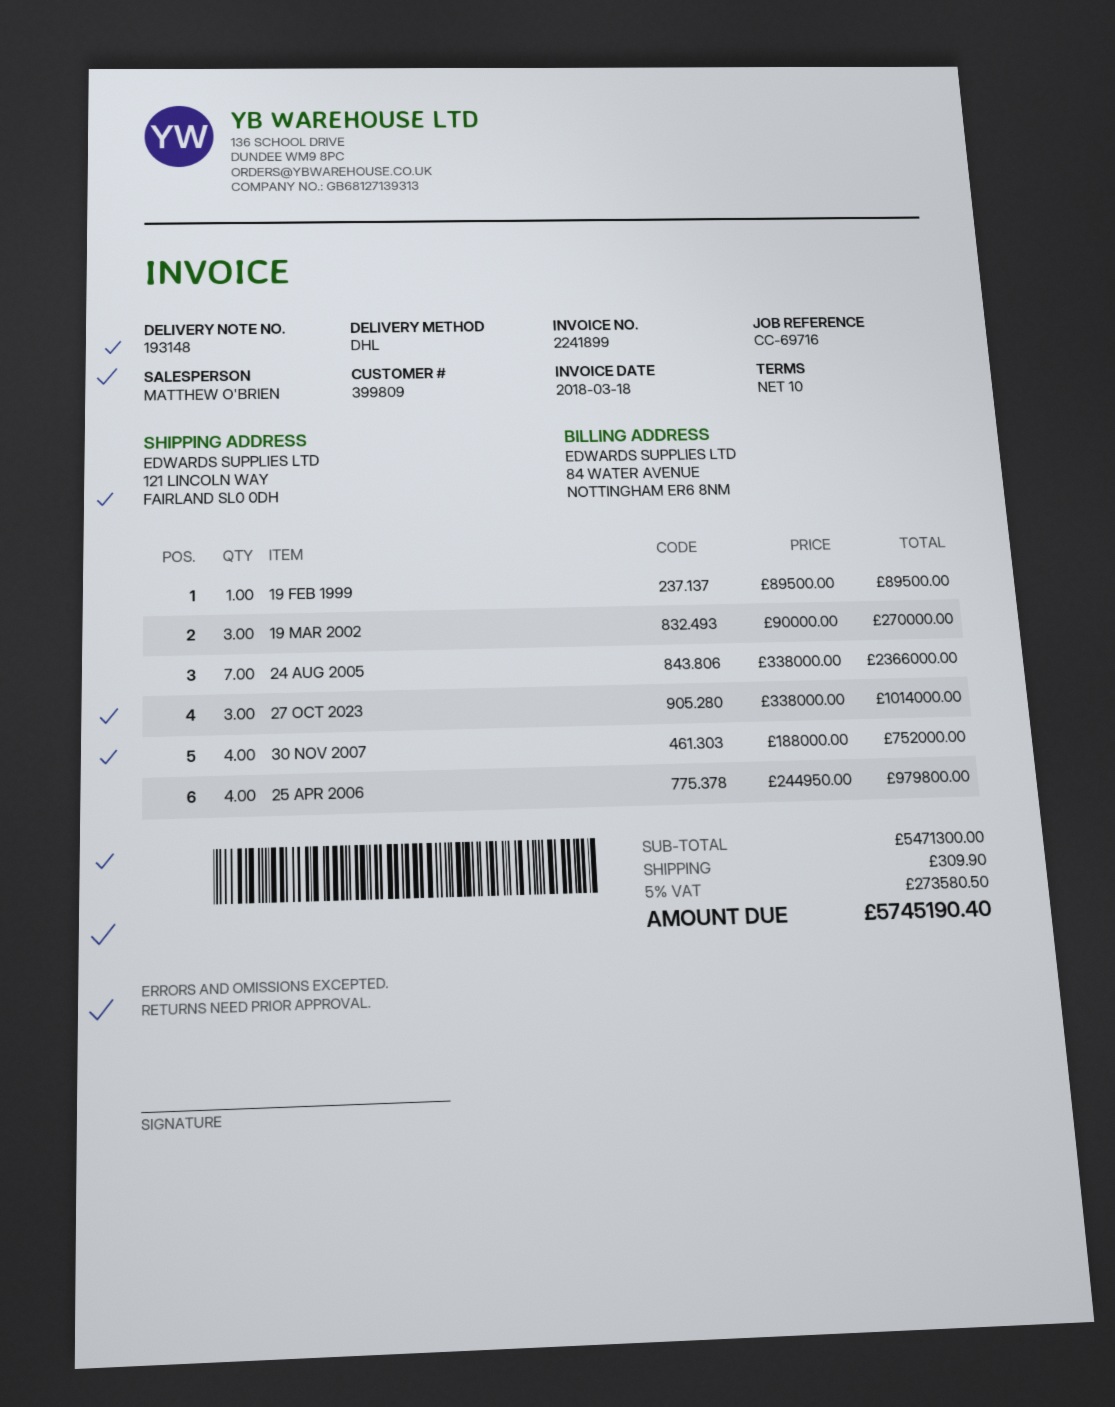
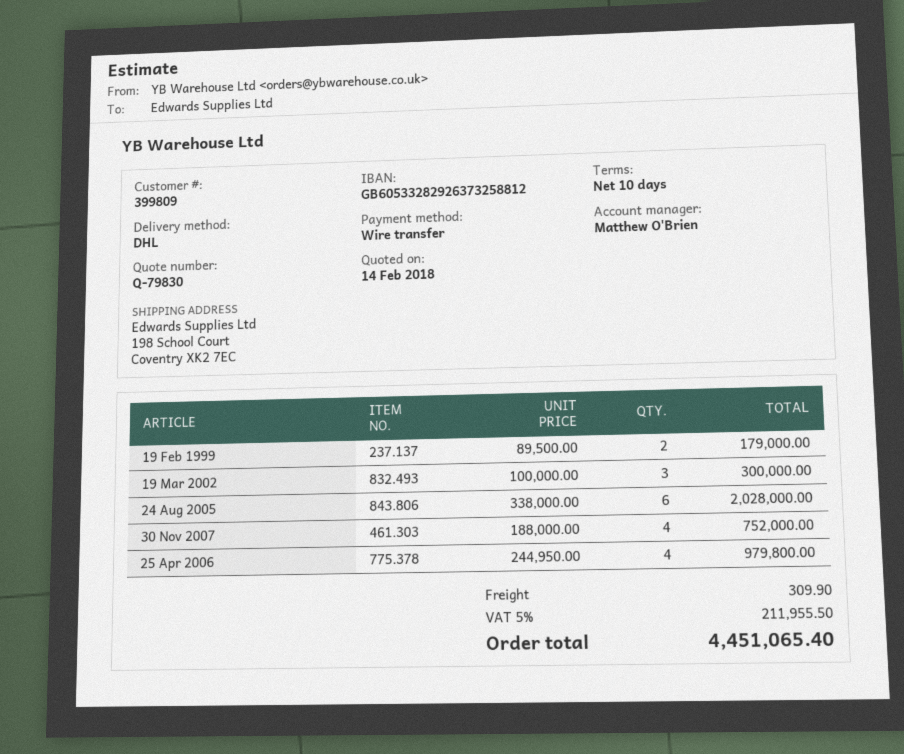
ship to: 121 LINCOLN WAY, FAIRLAND SL0 0DH -> 198 School Court, Coventry XK2 7EC
19 FEB 1999: 1 x 89500.00 = 89500.00 -> 2 x 89500.00 = 179000.00
19 MAR 2002: 3 x 90000.00 = 270000.00 -> 3 x 100000.00 = 300000.00
24 AUG 2005: 7 x 338000.00 = 2366000.00 -> 6 x 338000.00 = 2028000.00
27 OCT 2023: 3 x 338000.00 = 1014000.00 -> none
tax: 5% = 273580.50 -> 5% = 211955.50
total: 5745190.40 -> 4451065.40

